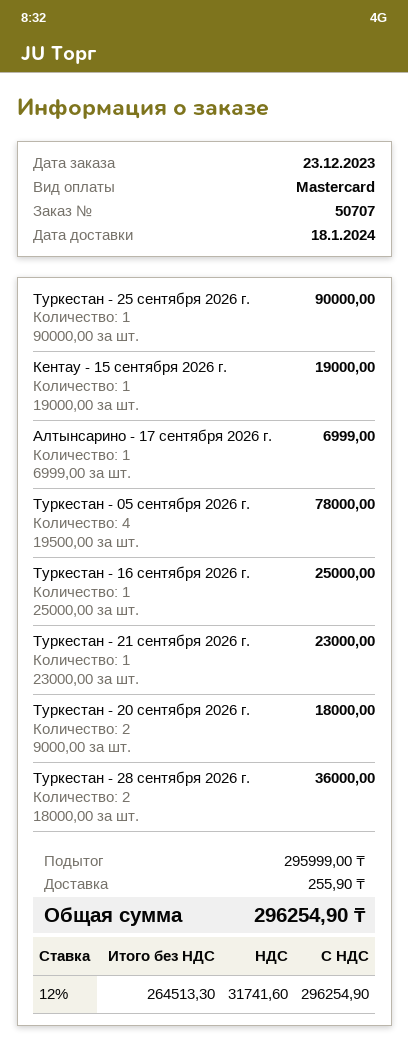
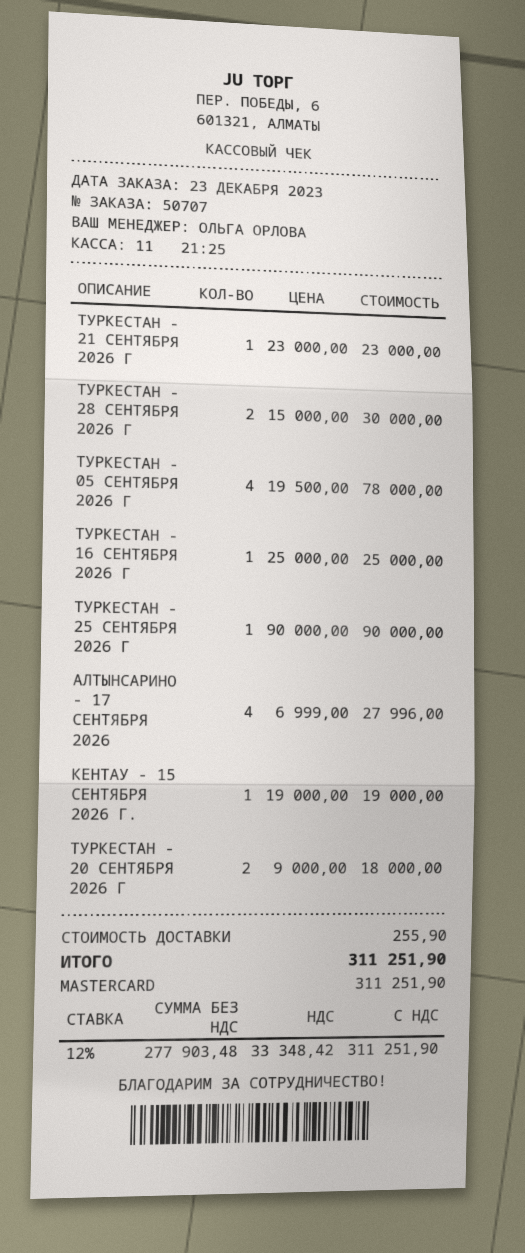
Алтынсарино - 17 сентября 2026 г.: 1 x 6999.00 = 6999.00 -> 4 x 6999.00 = 27996.00
Туркестан - 28 сентября 2026 г.: 2 x 18000.00 = 36000.00 -> 2 x 15000.00 = 30000.00
net: 264513.30 -> 277903.48
tax: 12% = 31741.60 -> 12% = 33348.42
total: 296254.90 -> 311251.90

